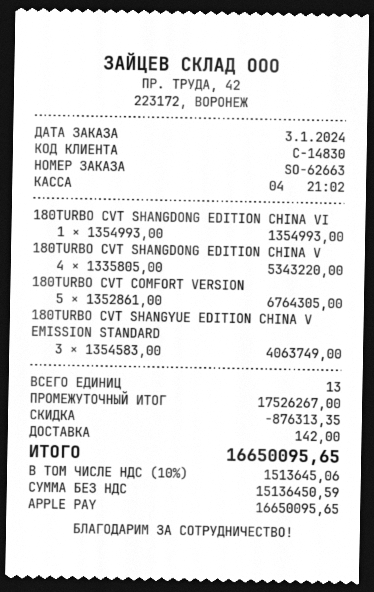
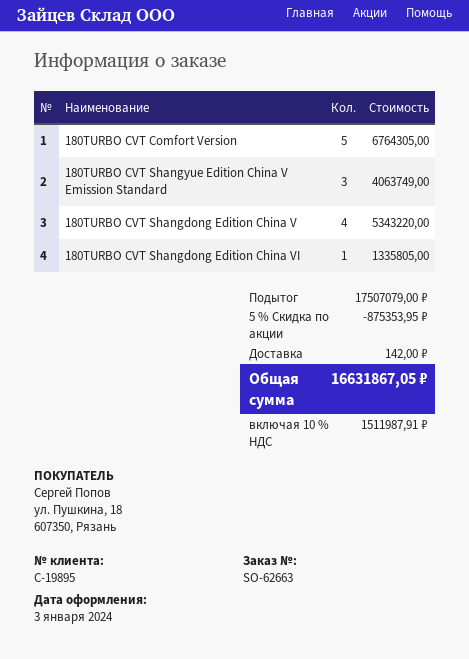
customer number: C-14830 -> C-19895
180TURBO CVT SHANGDONG EDITION CHINA VI: 1 for 1354993.00 -> 1 for 1335805.00
subtotal: 17526267.00 -> 17507079.00
discount: 876313.35 -> 875353.95
tax: 10% = 1513645.06 -> 10% = 1511987.91
total: 16650095.65 -> 16631867.05

